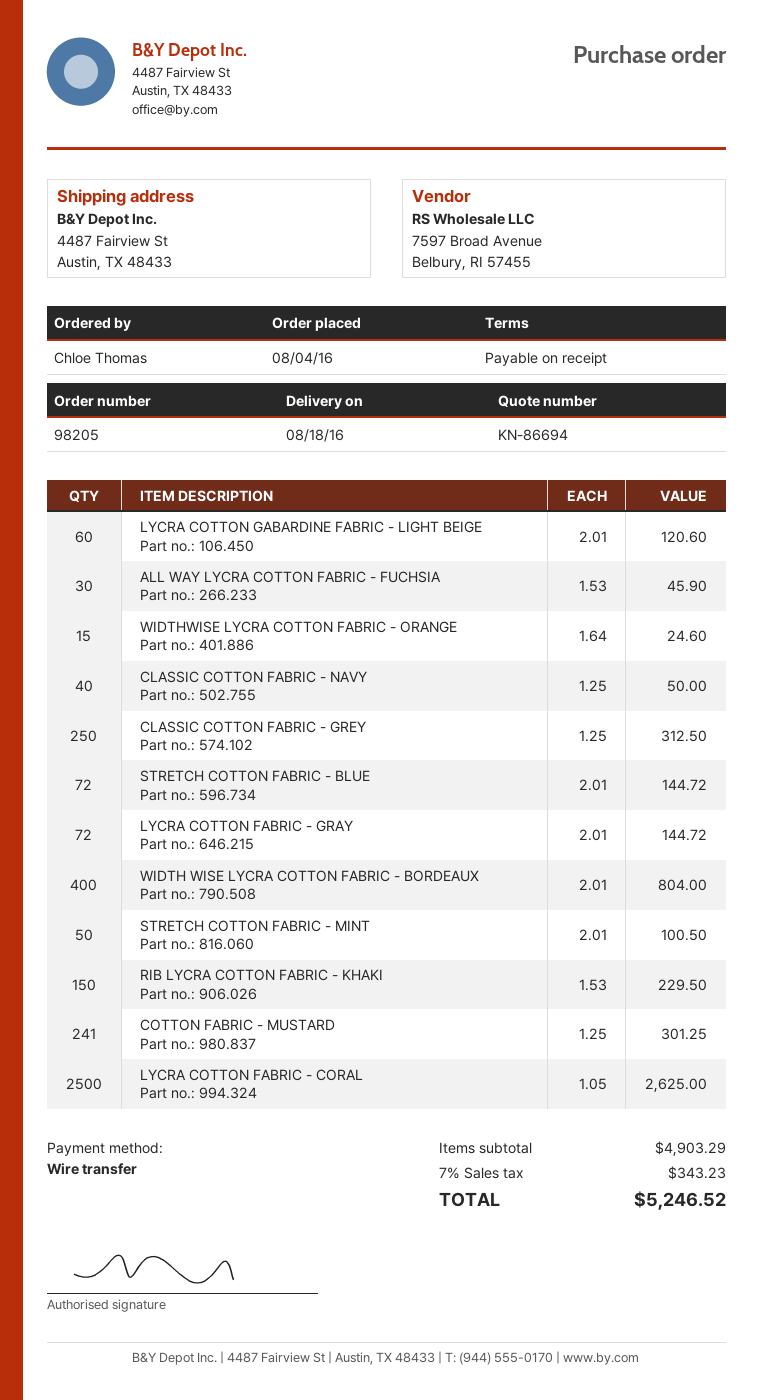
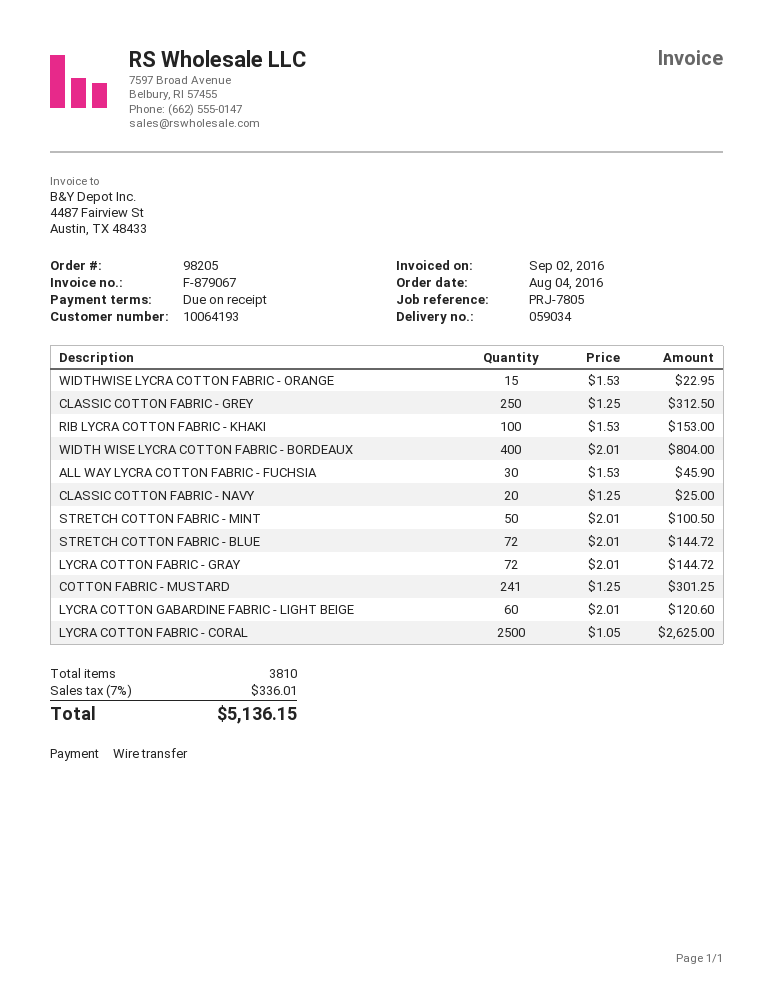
WIDTHWISE LYCRA COTTON FABRIC - ORANGE: 15 x 1.64 = 24.60 -> 15 x 1.53 = 22.95
CLASSIC COTTON FABRIC - NAVY: 40 x 1.25 = 50.00 -> 20 x 1.25 = 25.00
RIB LYCRA COTTON FABRIC - KHAKI: 150 x 1.53 = 229.50 -> 100 x 1.53 = 153.00
tax: 7% = 343.23 -> 7% = 336.01
total: 5246.52 -> 5136.15

